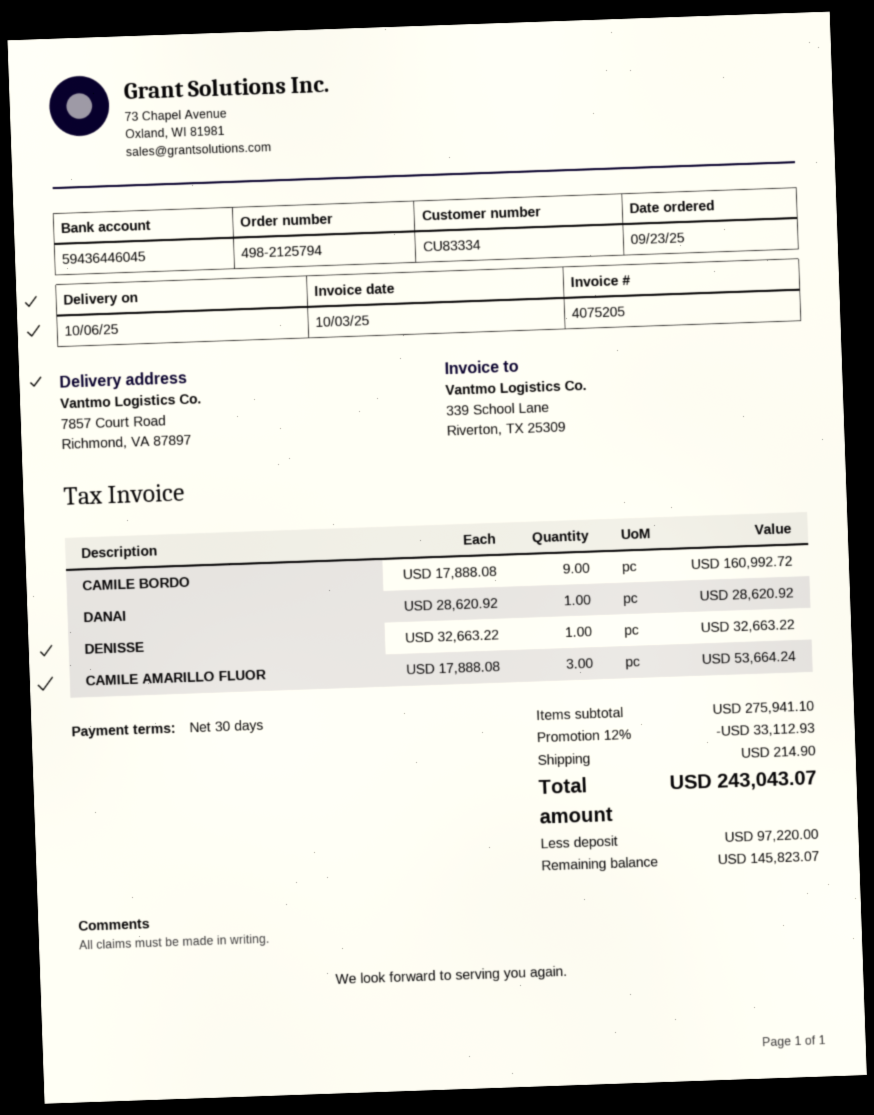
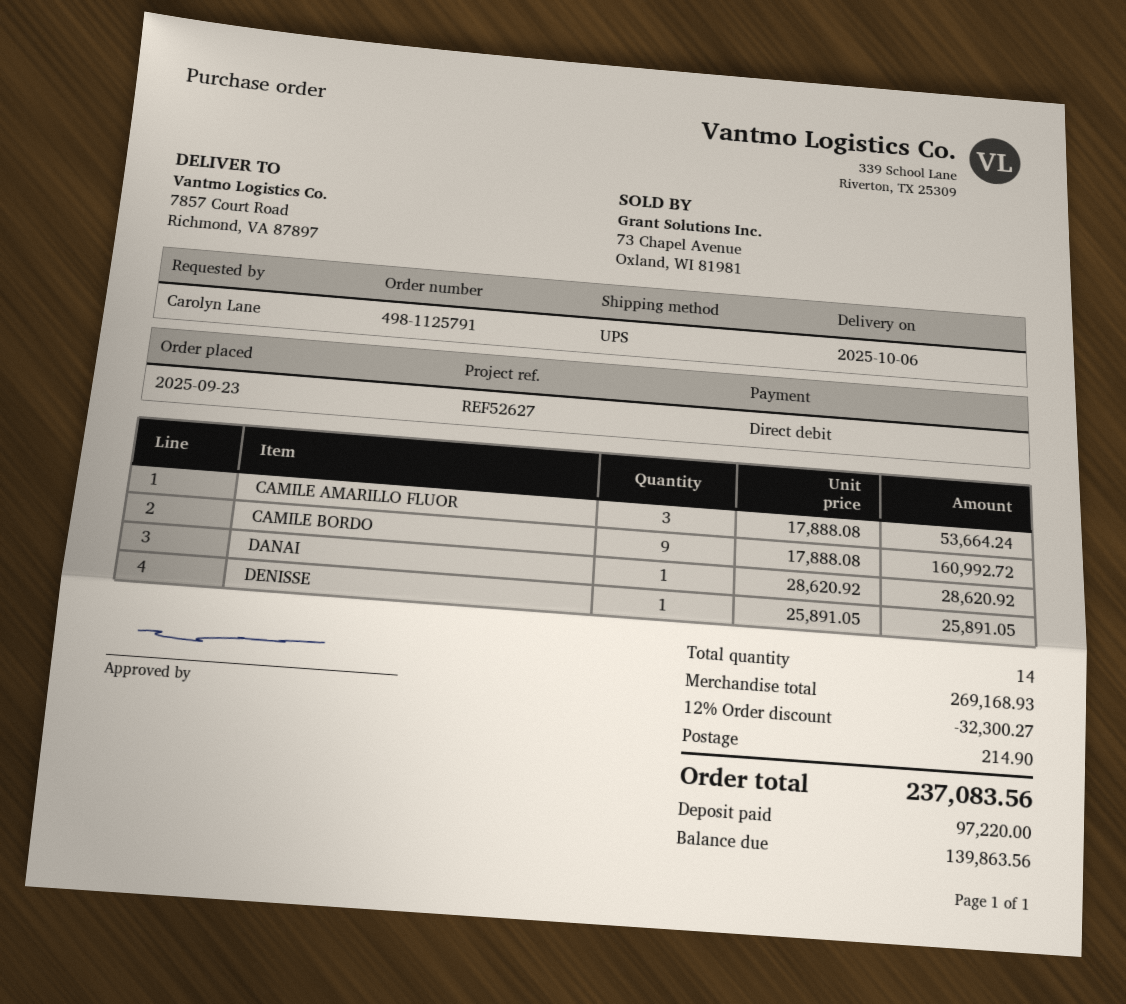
order number: 498-2125794 -> 498-1125791
DENISSE: 1 x 32663.22 = 32663.22 -> 1 x 25891.05 = 25891.05
subtotal: 275941.10 -> 269168.93
discount: 12% = 33112.93 -> 12% = 32300.27
total: 243043.07 -> 237083.56
balance: 145823.07 -> 139863.56

